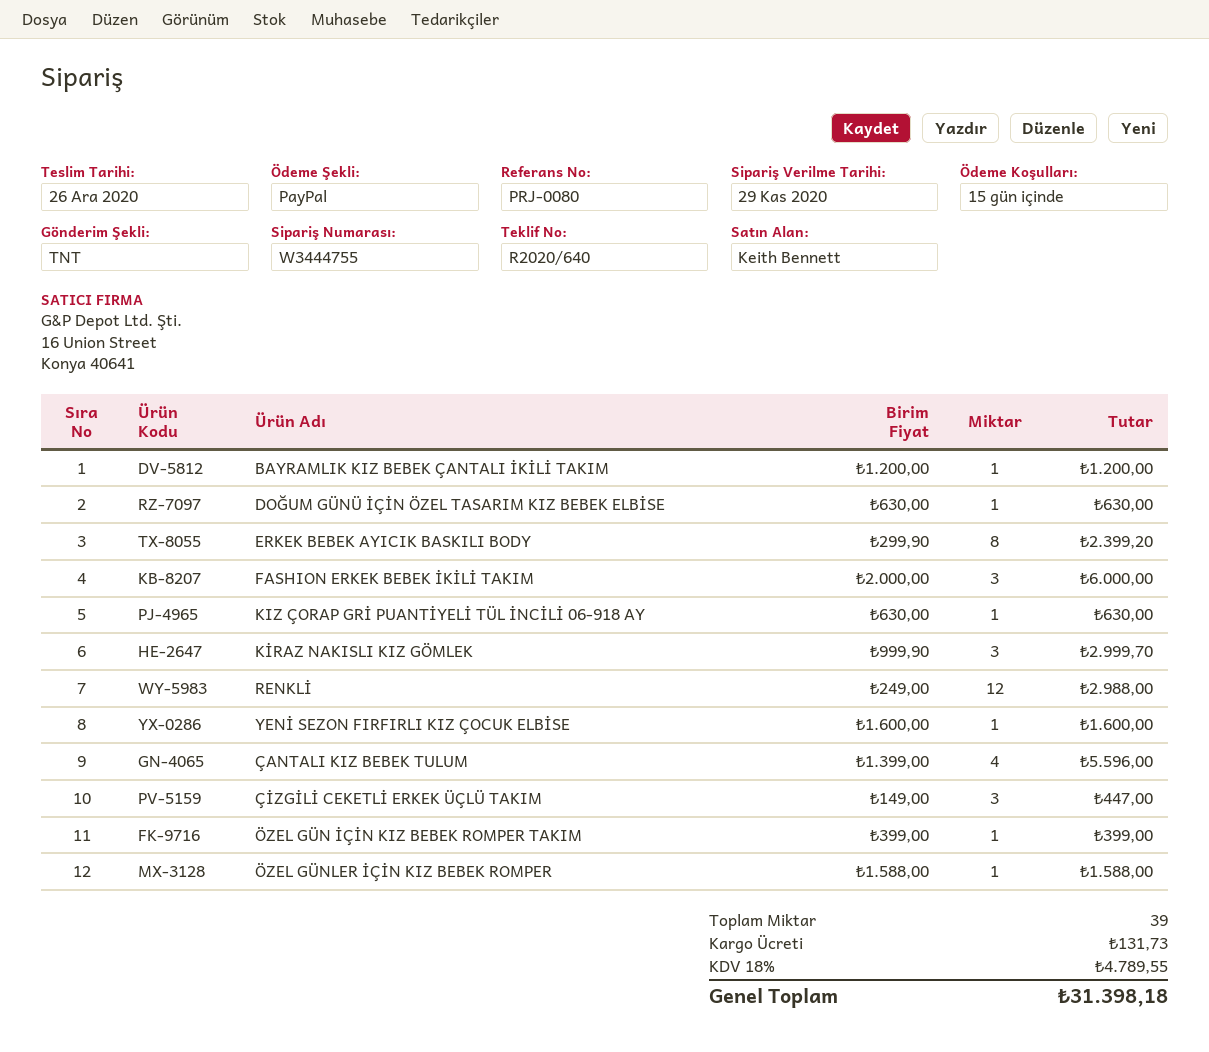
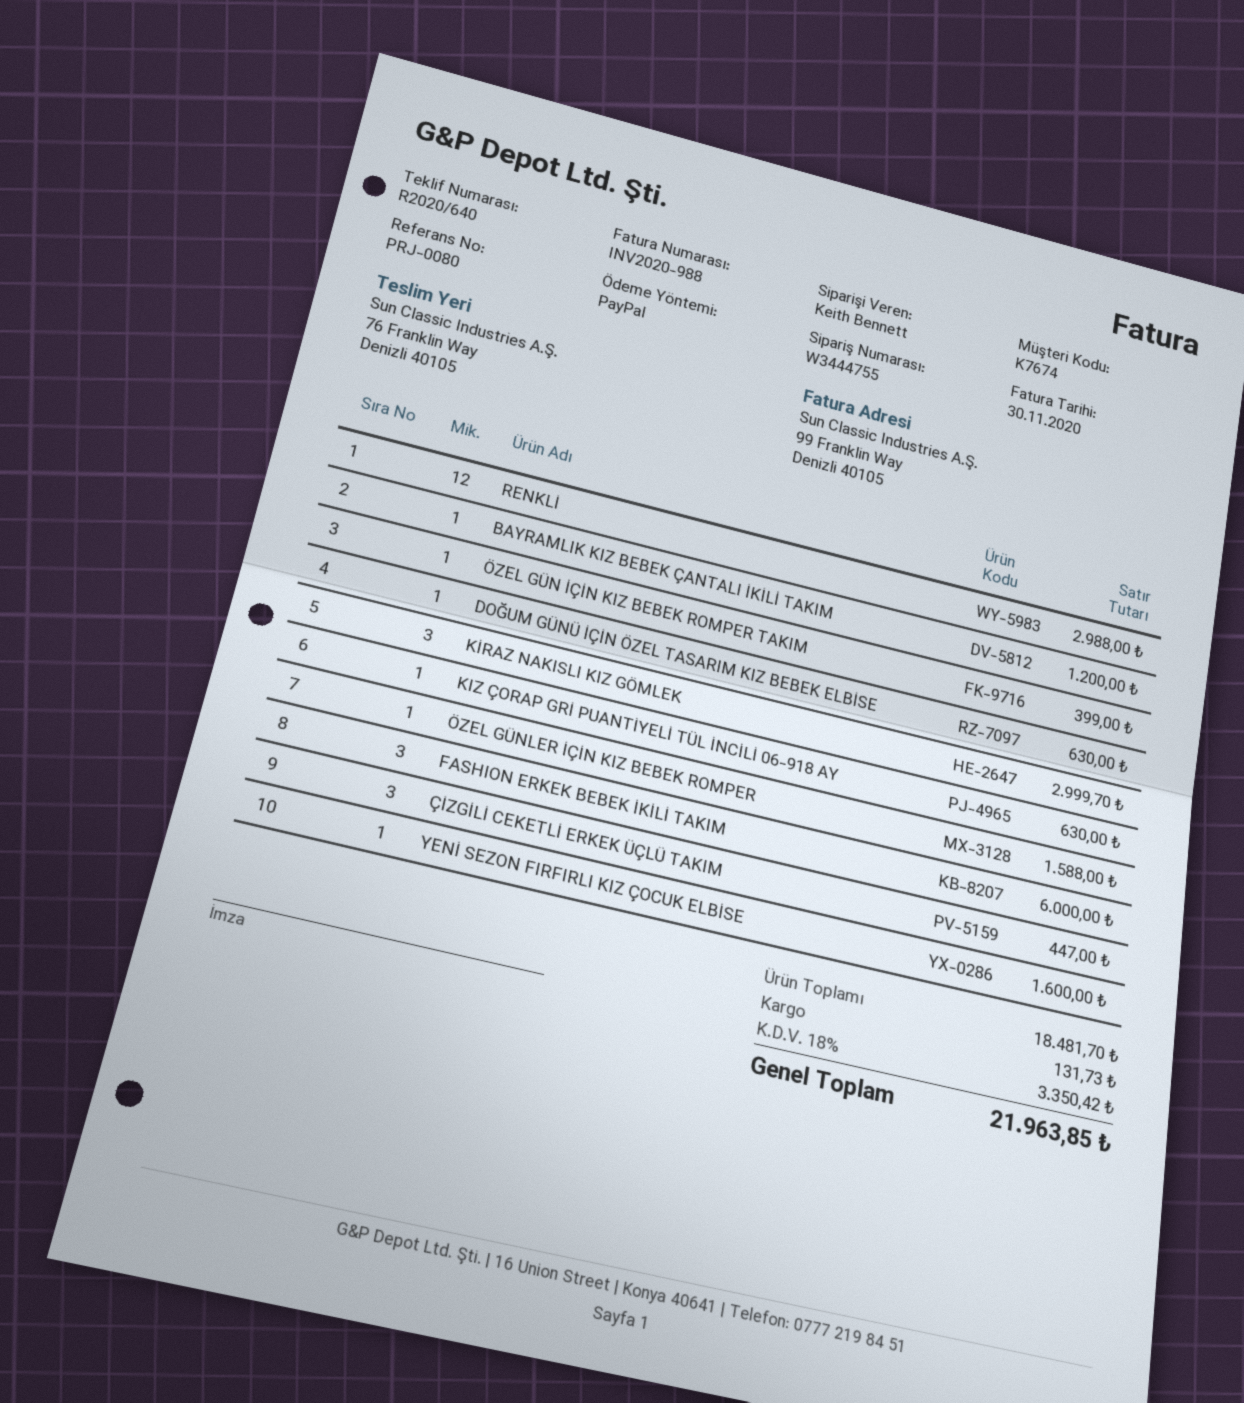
ERKEK BEBEK AYICIK BASKILI BODY: 8 for 2399.20 -> none
ÇANTALI KIZ BEBEK TULUM: 4 for 5596.00 -> none
tax: 18% = 4789.55 -> 18% = 3350.42
total: 31398.18 -> 21963.85

